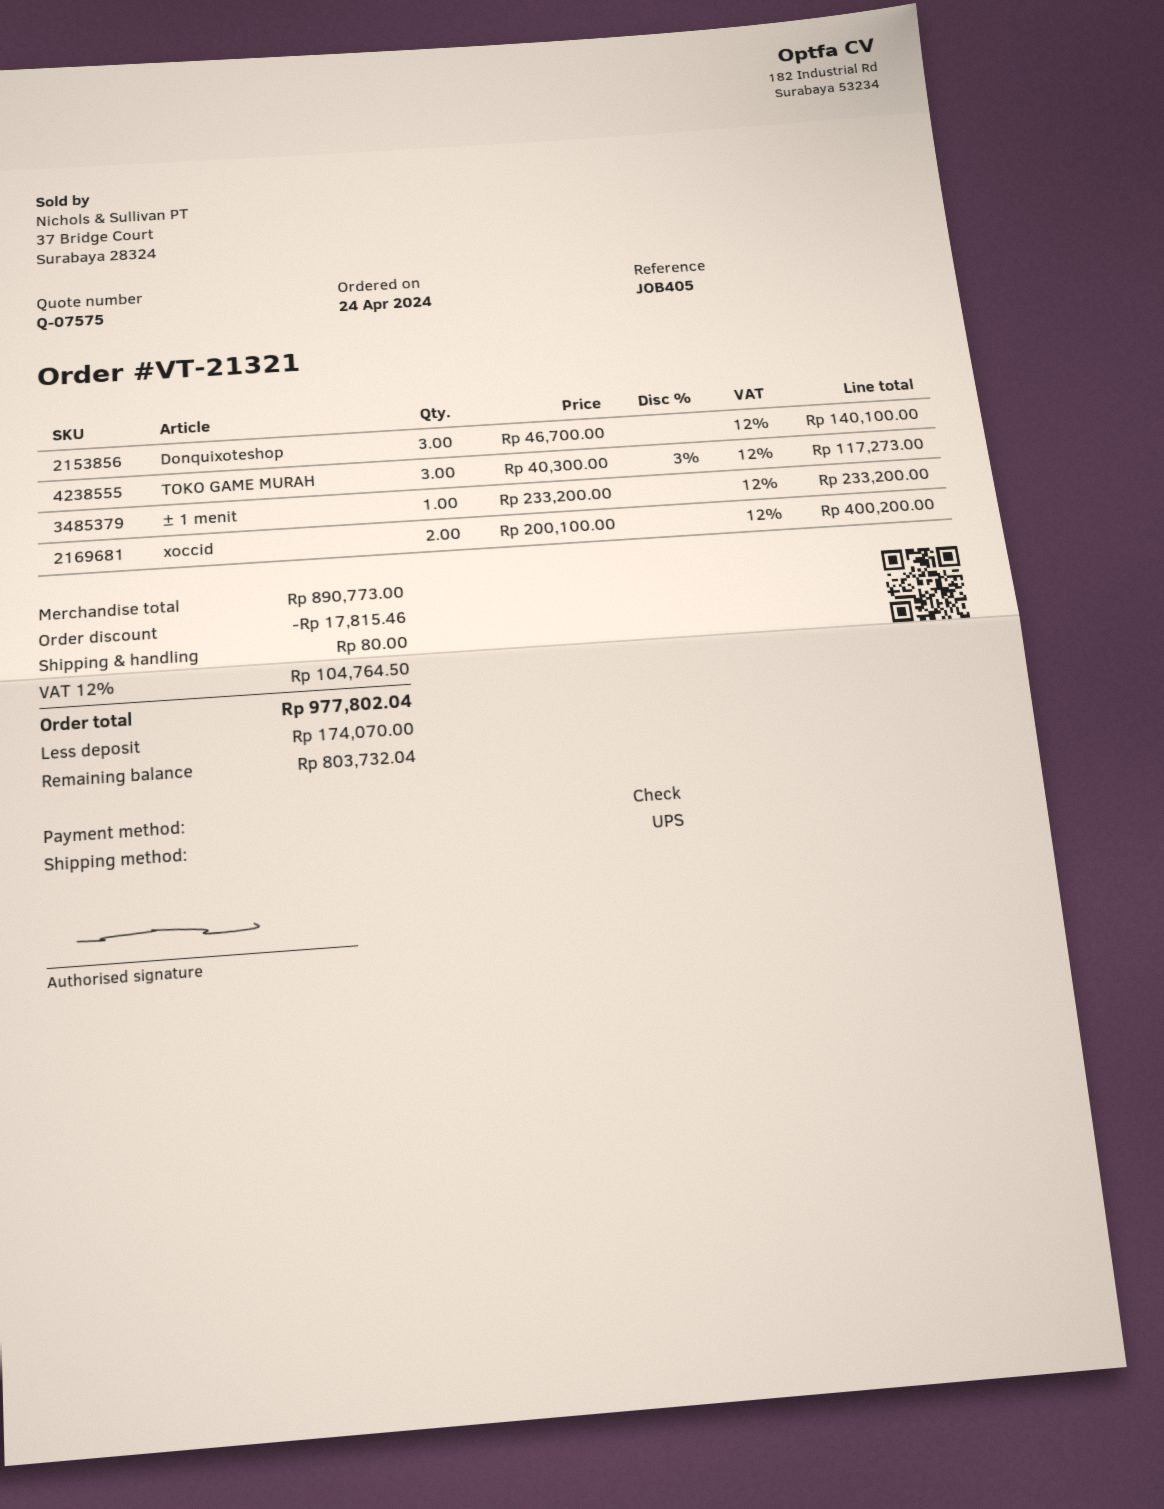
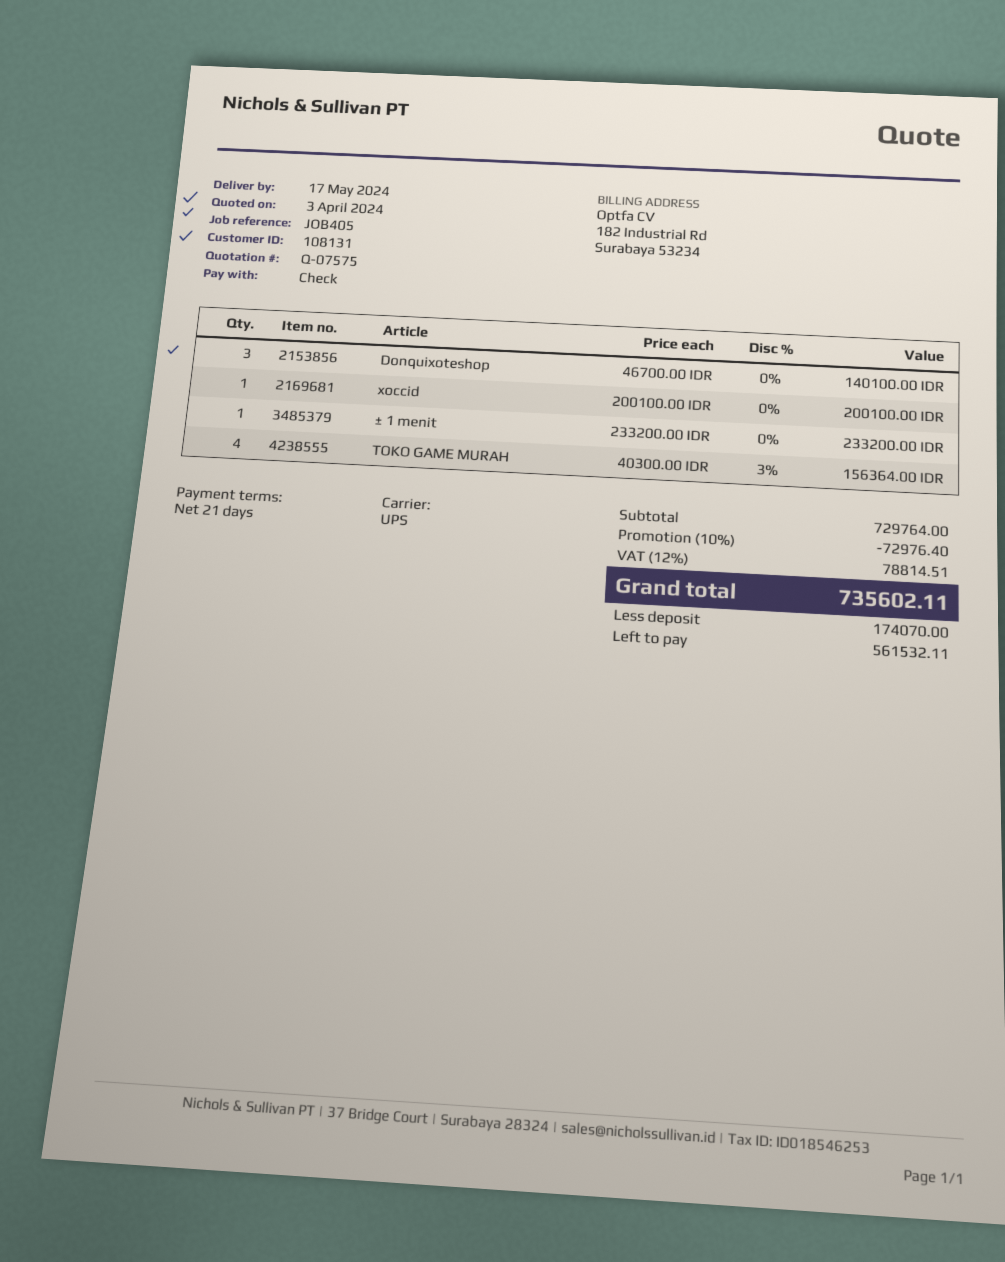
TOKO GAME MURAH: 3 x 40300.00 - 3% = 117273.00 -> 4 x 40300.00 - 3% = 156364.00
xoccid: 2 x 200100.00 = 400200.00 -> 1 x 200100.00 = 200100.00
subtotal: 890773.00 -> 729764.00
discount: 17815.46 -> 72976.40
shipping: 80.00 -> none
tax: 12% = 104764.50 -> 12% = 78814.51
total: 977802.04 -> 735602.11
balance: 803732.04 -> 561532.11

